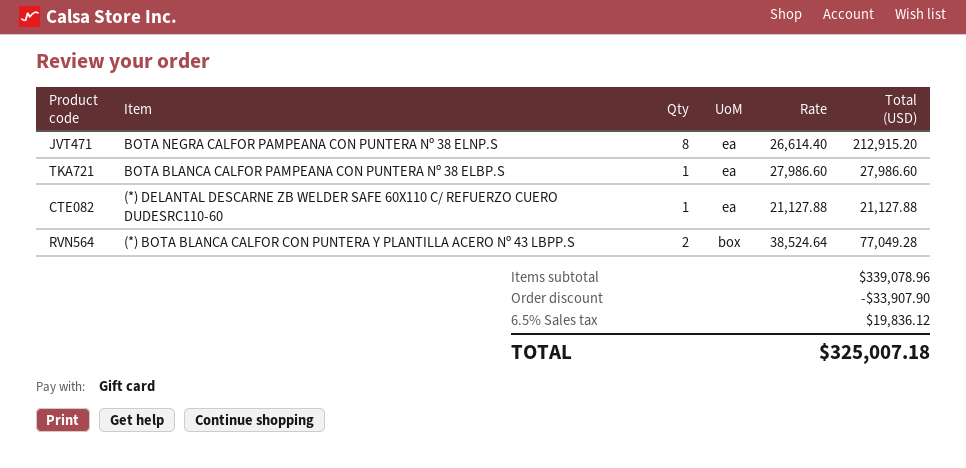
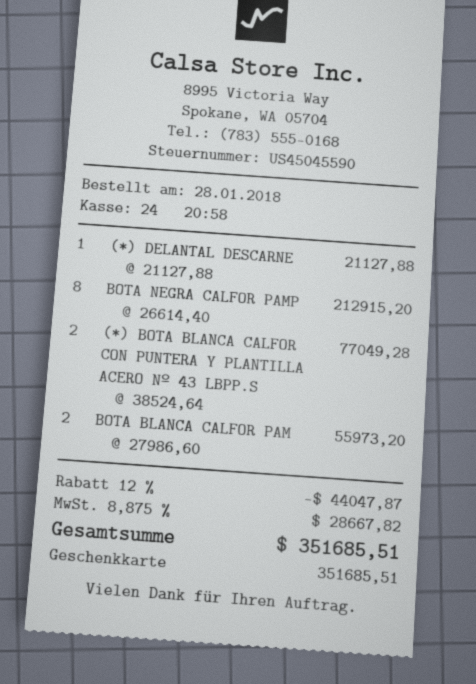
BOTA BLANCA CALFOR PAMPEANA CON PUNTERA Nº 38 ELBP.S: 1 x 27986.60 = 27986.60 -> 2 x 27986.60 = 55973.20
discount: 33907.90 -> 44047.87
tax: 6.5% = 19836.12 -> 8.875% = 28667.82
total: 325007.18 -> 351685.51

